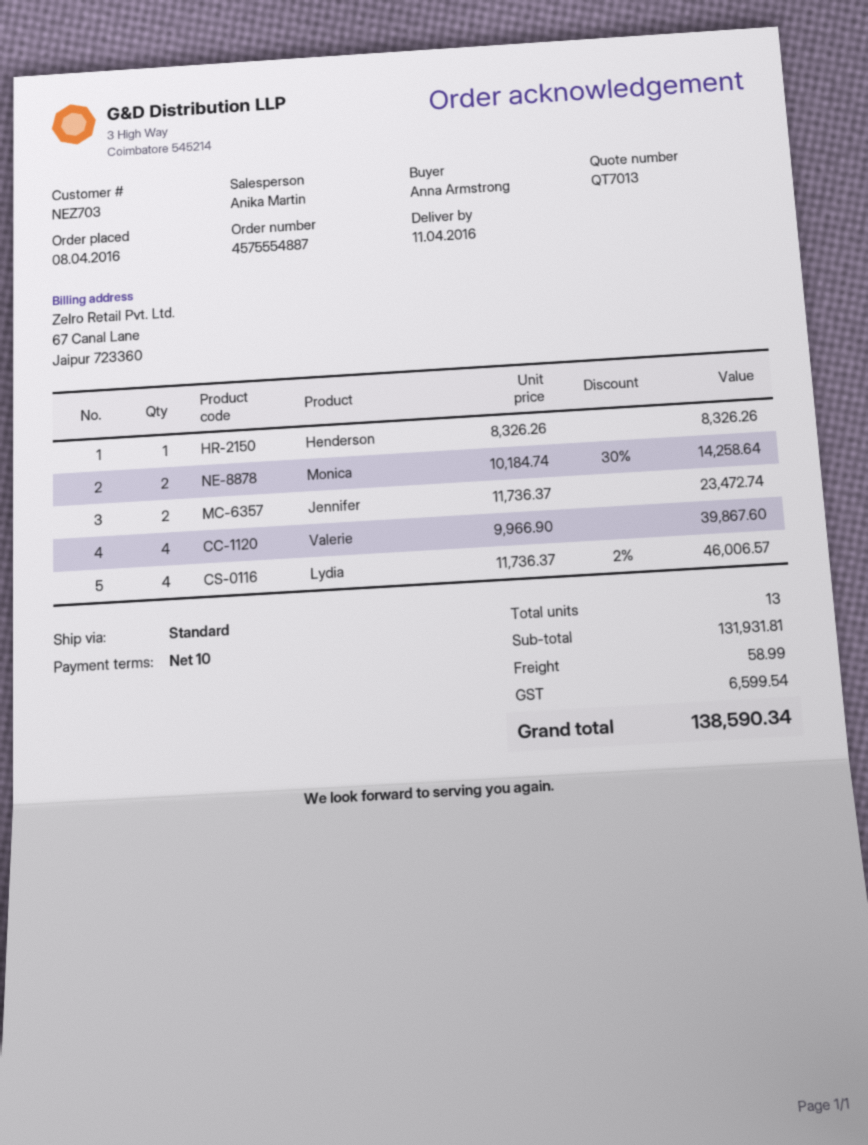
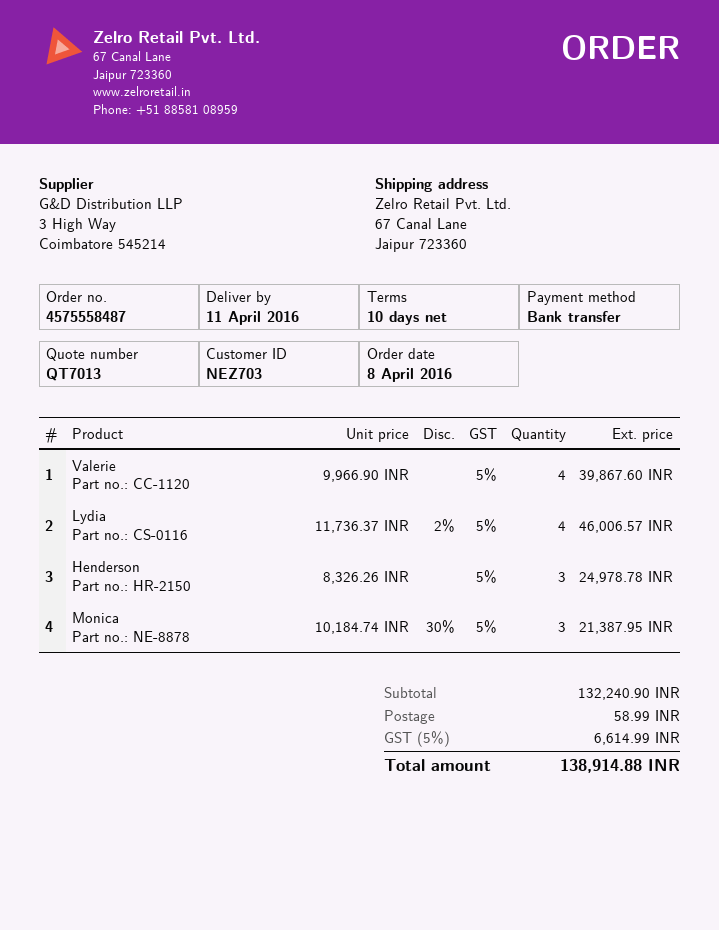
order number: 4575554887 -> 4575558487
Henderson: 1 x 8326.26 = 8326.26 -> 3 x 8326.26 = 24978.78
Monica: 2 x 10184.74 - 30% = 14258.64 -> 3 x 10184.74 - 30% = 21387.95
Jennifer: 2 x 11736.37 = 23472.74 -> none
subtotal: 131931.81 -> 132240.90
tax: 6599.54 -> 6614.99
total: 138590.34 -> 138914.88

